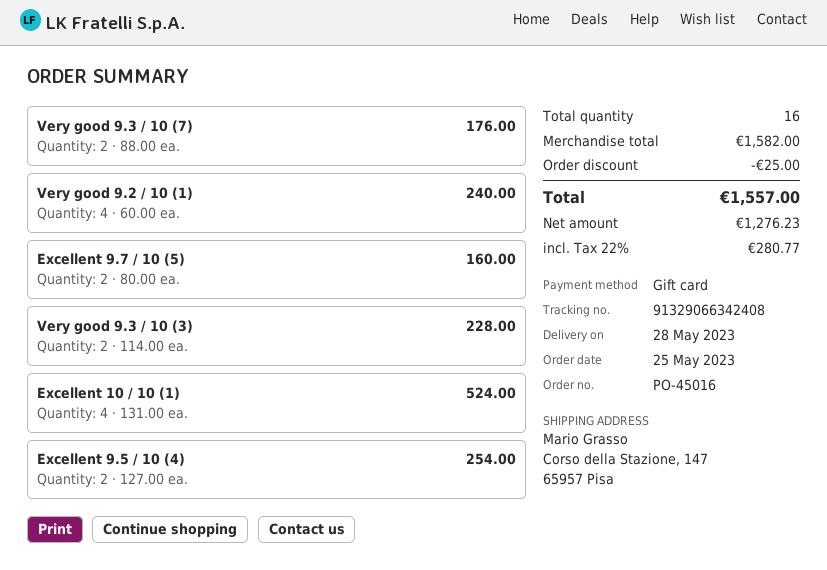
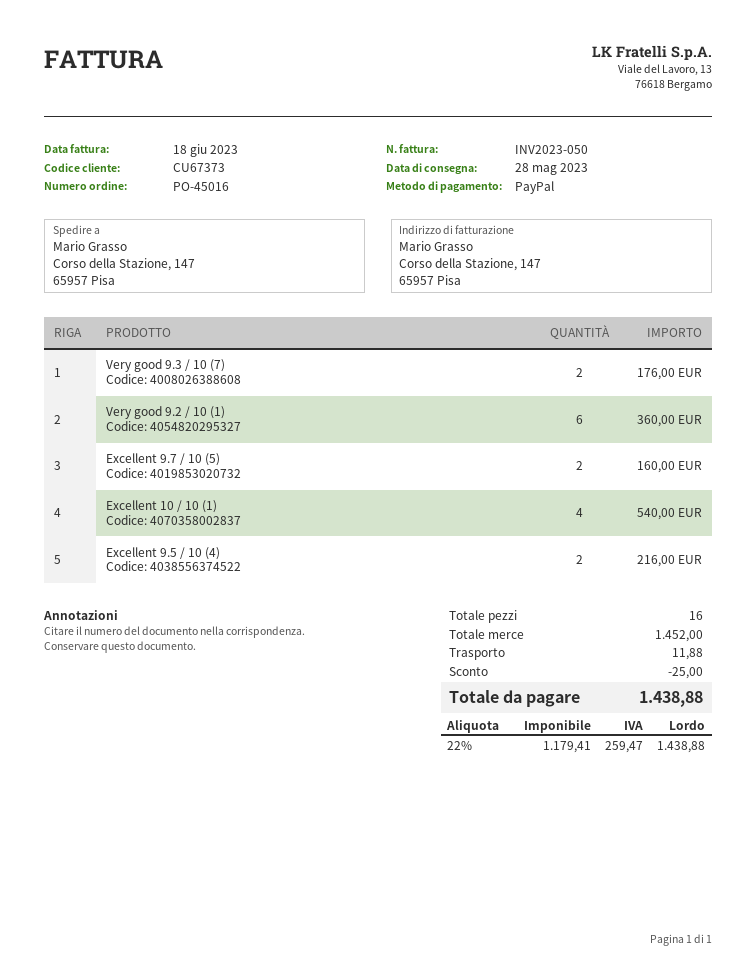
payment method: gift card -> PayPal
Very good 9.2 / 10 (1): 4 for 240.00 -> 6 for 360.00
Very good 9.3 / 10 (3): 2 for 228.00 -> none
Excellent 10 / 10 (1): 4 for 524.00 -> 4 for 540.00
Excellent 9.5 / 10 (4): 2 for 254.00 -> 2 for 216.00
subtotal: 1582.00 -> 1452.00
shipping: none -> 11.88
net: 1276.23 -> 1179.41
tax: 22% = 280.77 -> 22% = 259.47
total: 1557.00 -> 1438.88

